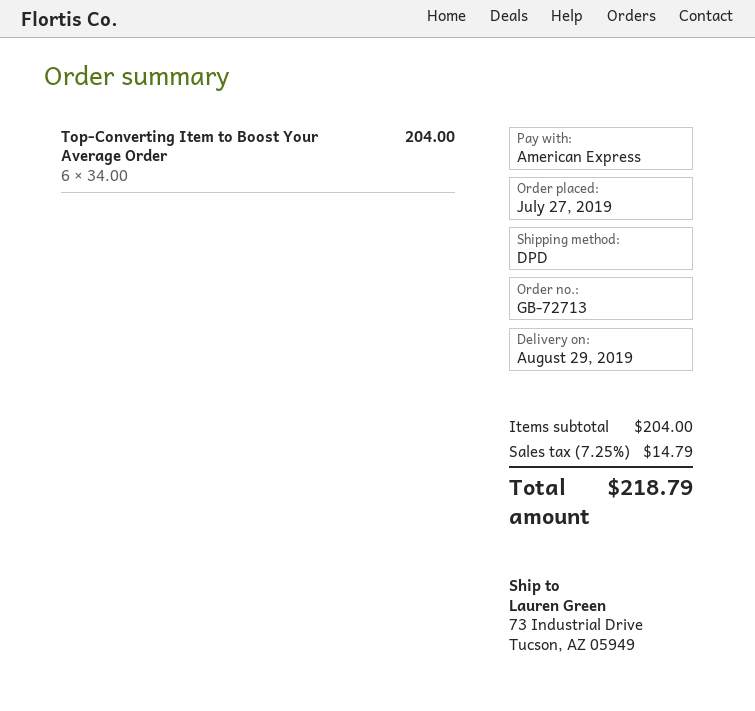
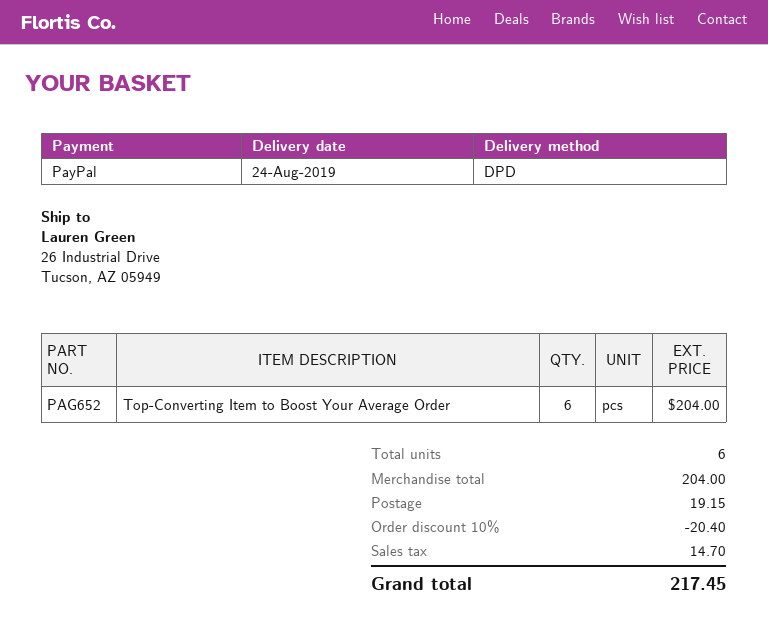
delivery date: 2019-08-29 -> 2019-08-24
payment method: American Express -> PayPal
ship to: 73 Industrial Drive, Tucson, AZ 05949 -> 26 Industrial Drive, Tucson, AZ 05949
discount: none -> 10% = 20.40
shipping: none -> 19.15
tax: 14.79 -> 14.70
total: 218.79 -> 217.45

